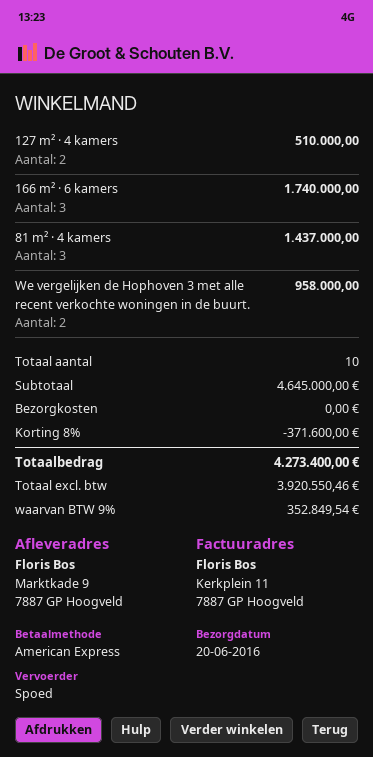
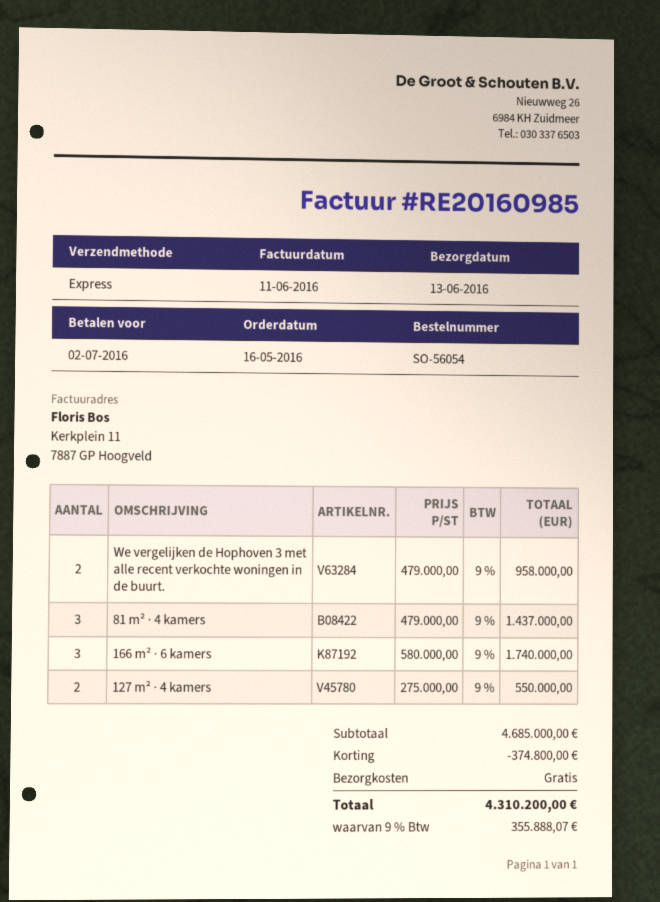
delivery date: 2016-06-20 -> 2016-06-13
127 m² · 4 kamers: 2 for 510000.00 -> 2 for 550000.00
subtotal: 4645000.00 -> 4685000.00
discount: 371600.00 -> 374800.00
tax: 9% = 352849.54 -> 9% = 355888.07
total: 4273400.00 -> 4310200.00

